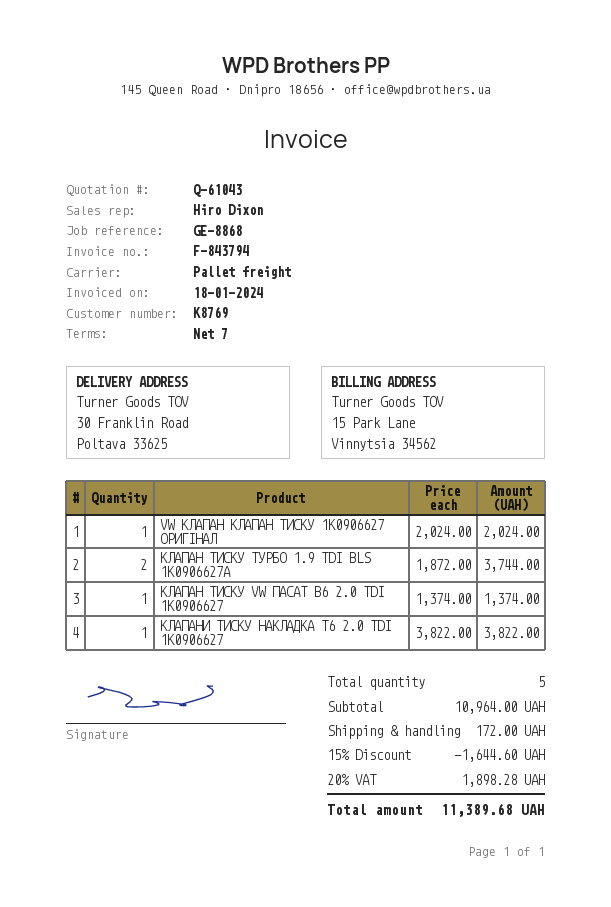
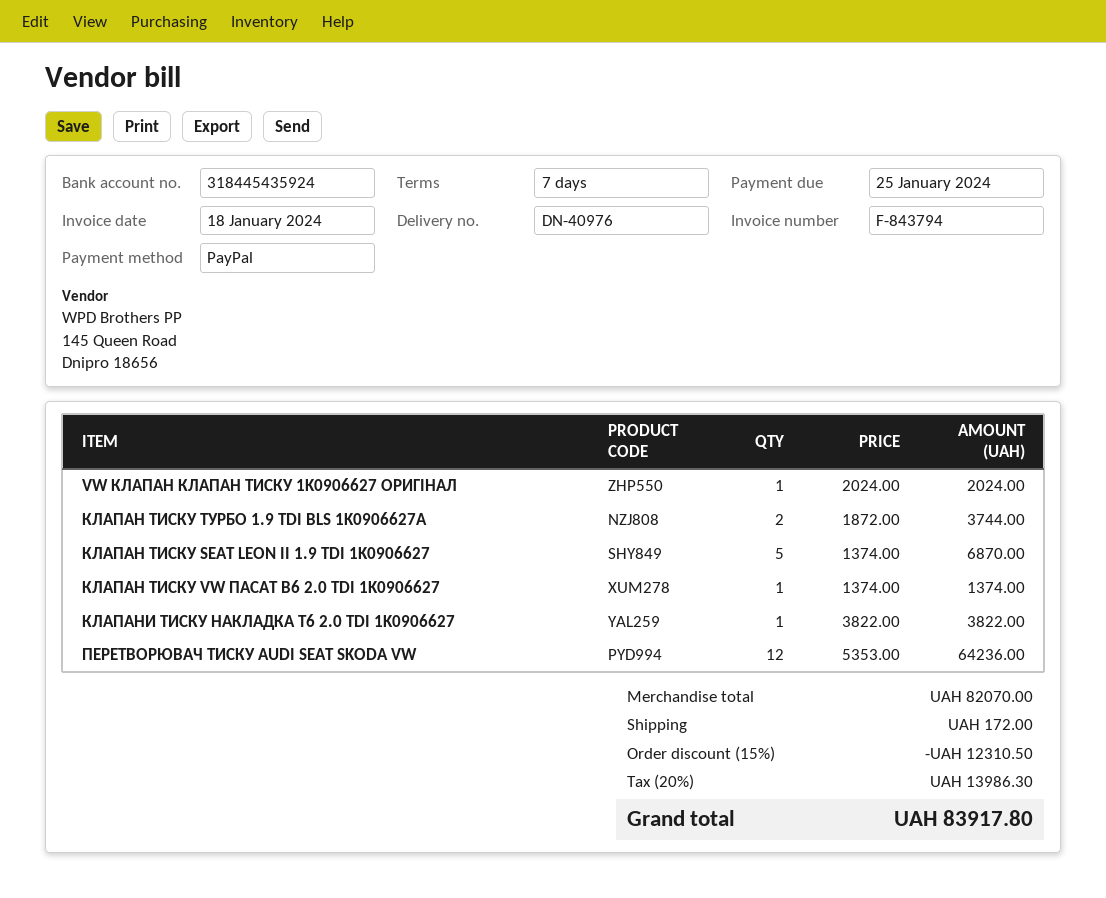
КЛАПАН ТИСКУ SEAT LEON II 1.9 TDI 1K0906627: none -> 5 x 1374.00 = 6870.00
ПЕРЕТВОРЮВАЧ ТИСКУ AUDI SEAT SKODA VW: none -> 12 x 5353.00 = 64236.00
subtotal: 10964.00 -> 82070.00
discount: 15% = 1644.60 -> 15% = 12310.50
tax: 20% = 1898.28 -> 20% = 13986.30
total: 11389.68 -> 83917.80

